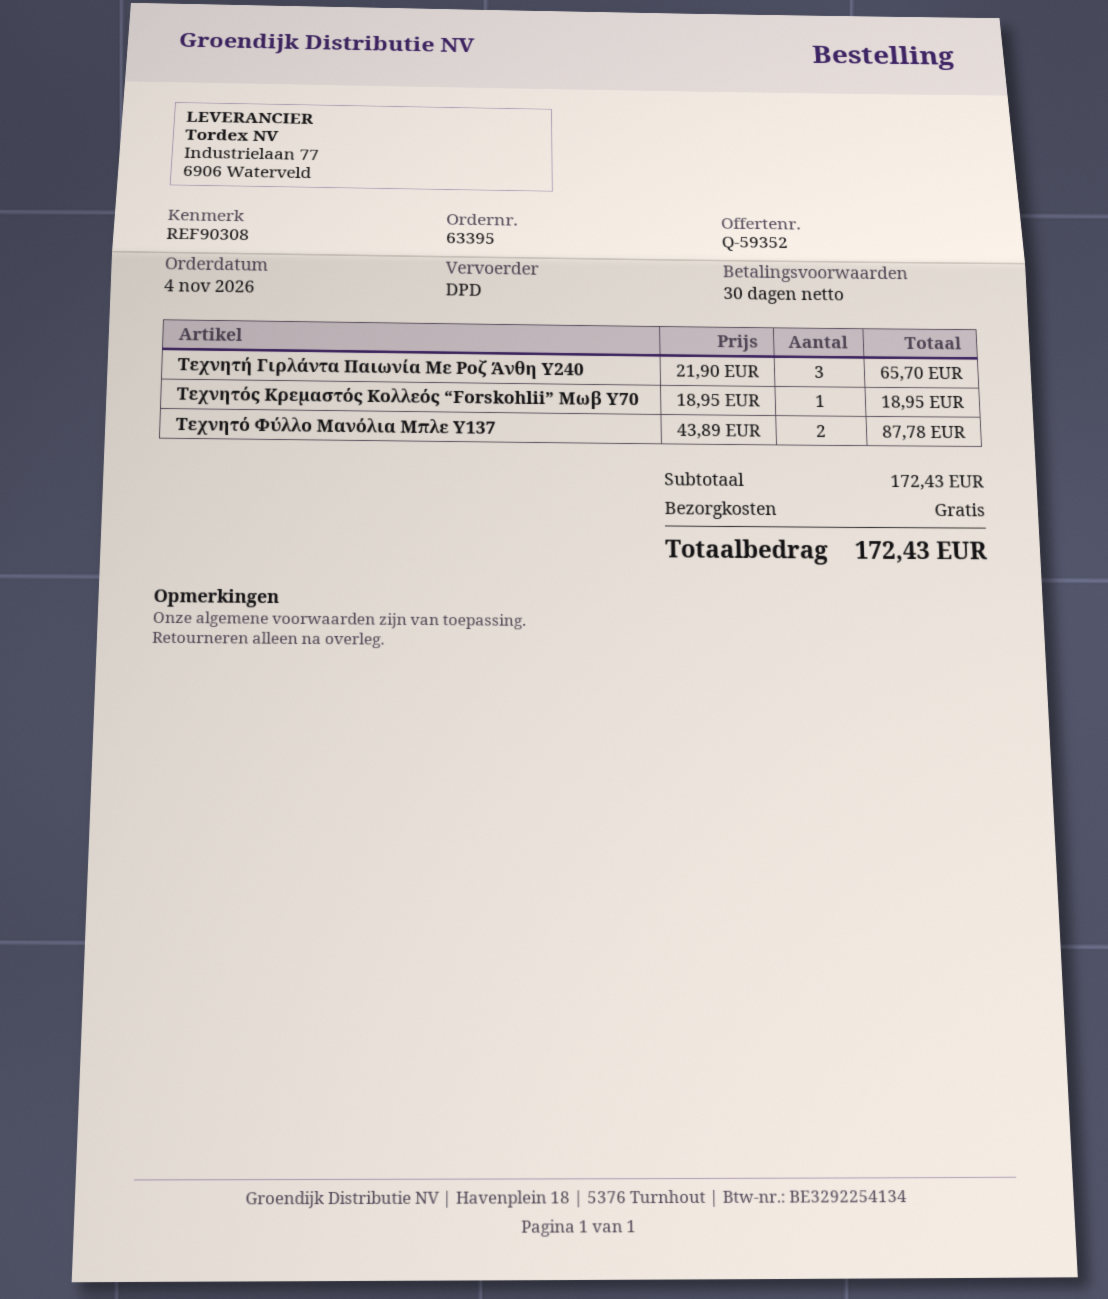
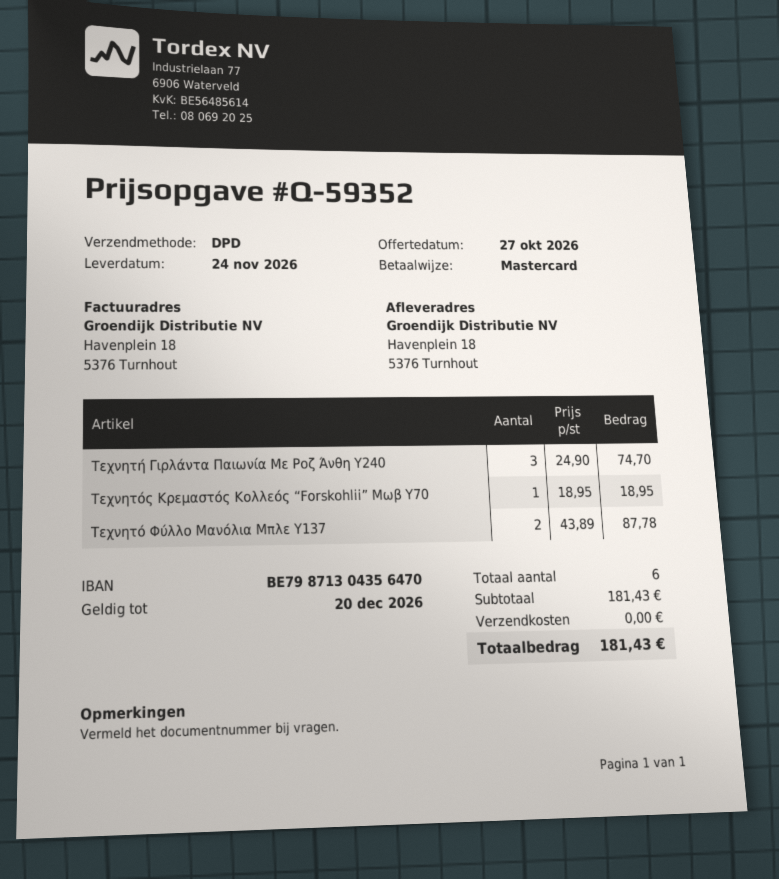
Τεχνητή Γιρλάντα Παιωνία Με Ροζ Άνθη Υ240: 3 x 21.90 = 65.70 -> 3 x 24.90 = 74.70
subtotal: 172.43 -> 181.43
total: 172.43 -> 181.43

